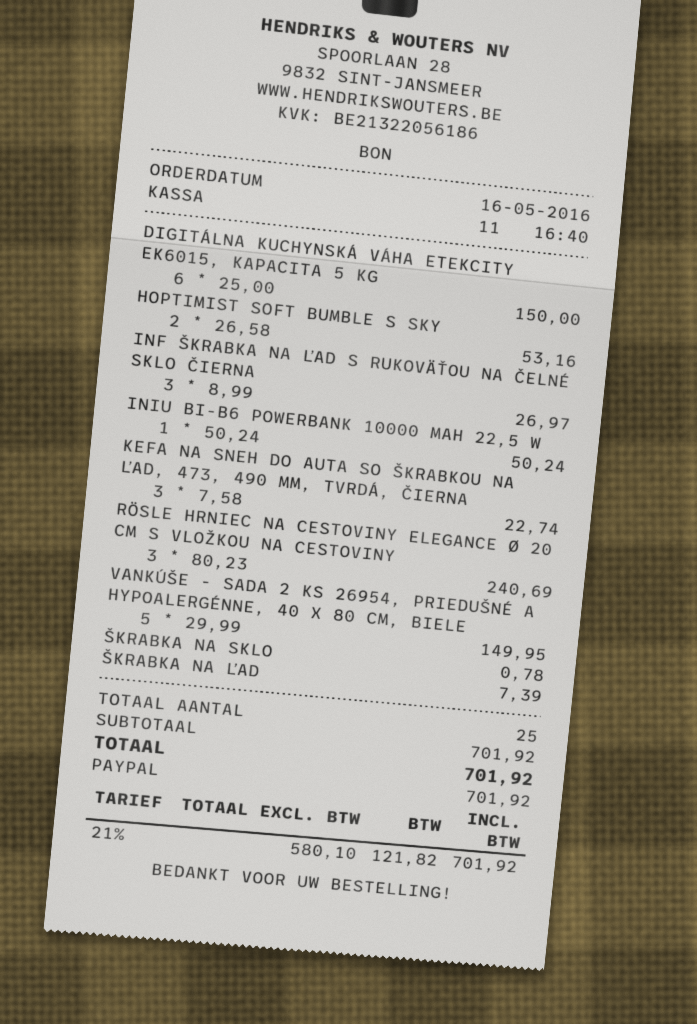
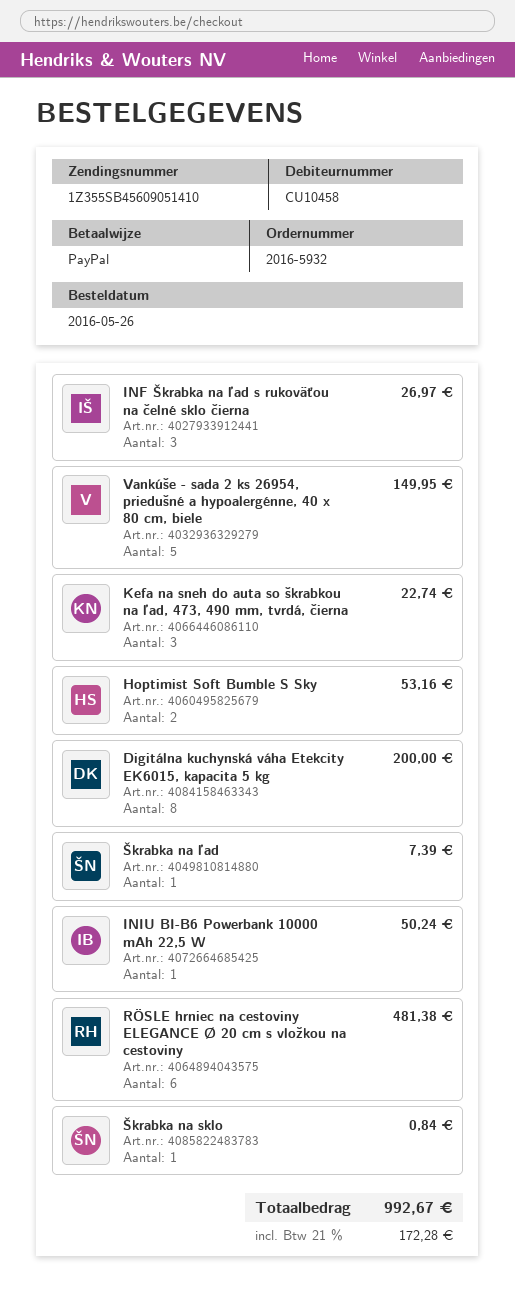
order date: 2016-05-16 -> 2016-05-26
DIGITÁLNA KUCHYNSKÁ VÁHA ETEKCITY EK6015, KAPACITA 5 KG: 6 for 150.00 -> 8 for 200.00
RÖSLE HRNIEC NA CESTOVINY ELEGANCE Ø 20 CM S VLOŽKOU NA CESTOVINY: 3 for 240.69 -> 6 for 481.38
ŠKRABKA NA SKLO: 1 for 0.78 -> 1 for 0.84
tax: 21% = 121.82 -> 21% = 172.28
total: 701.92 -> 992.67

